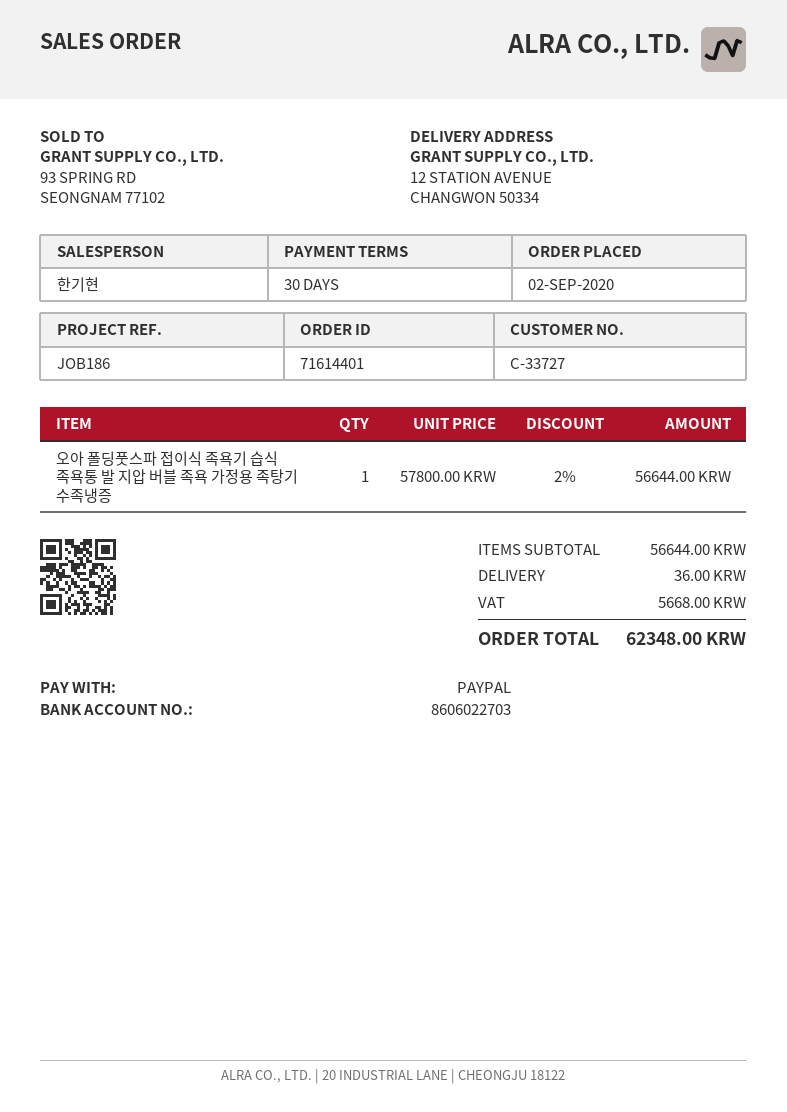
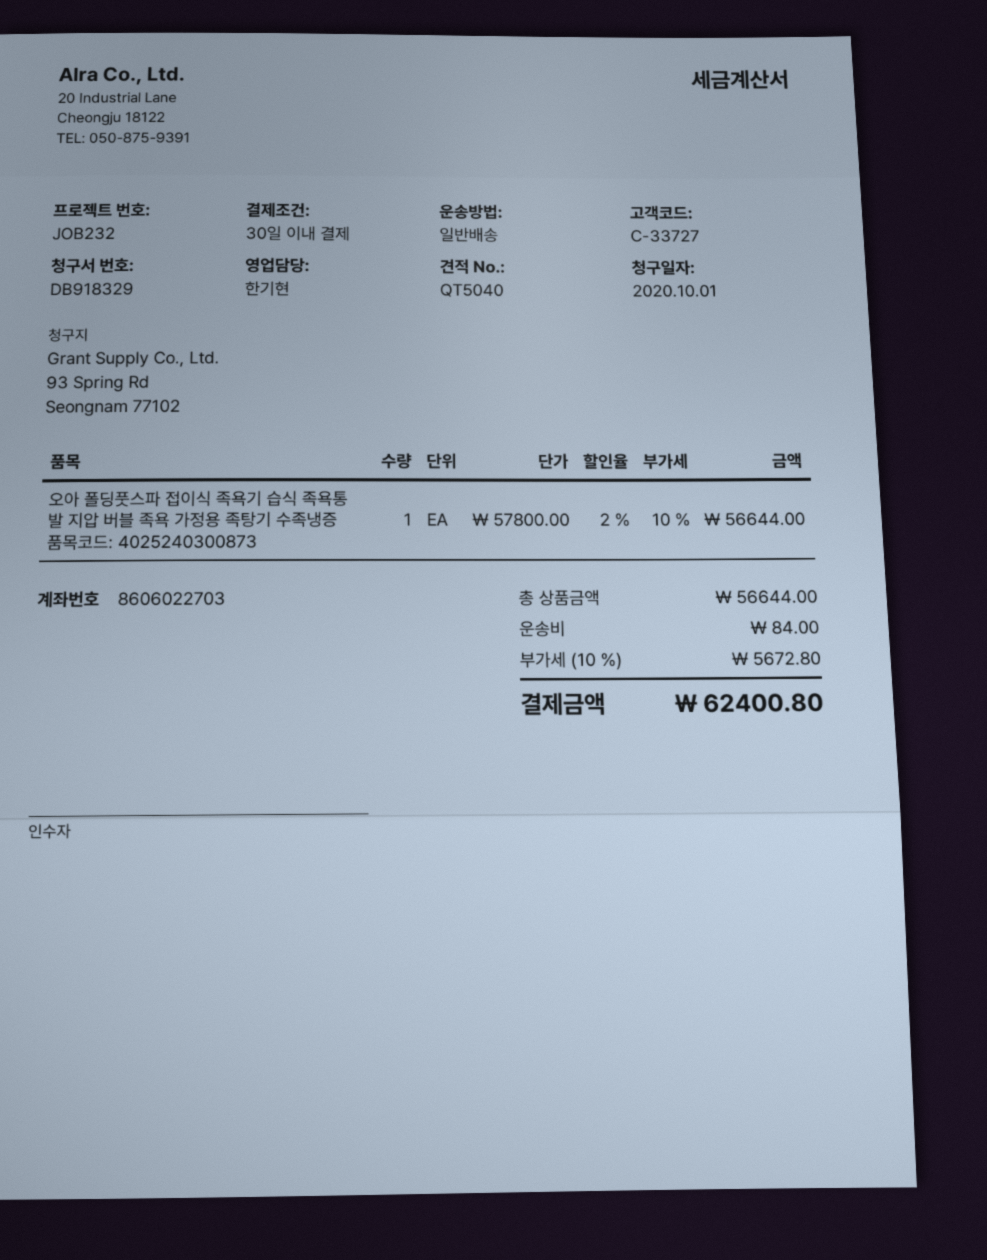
reference: JOB186 -> JOB232
shipping: 36.00 -> 84.00
tax: 5668.00 -> 5672.80
total: 62348.00 -> 62400.80

